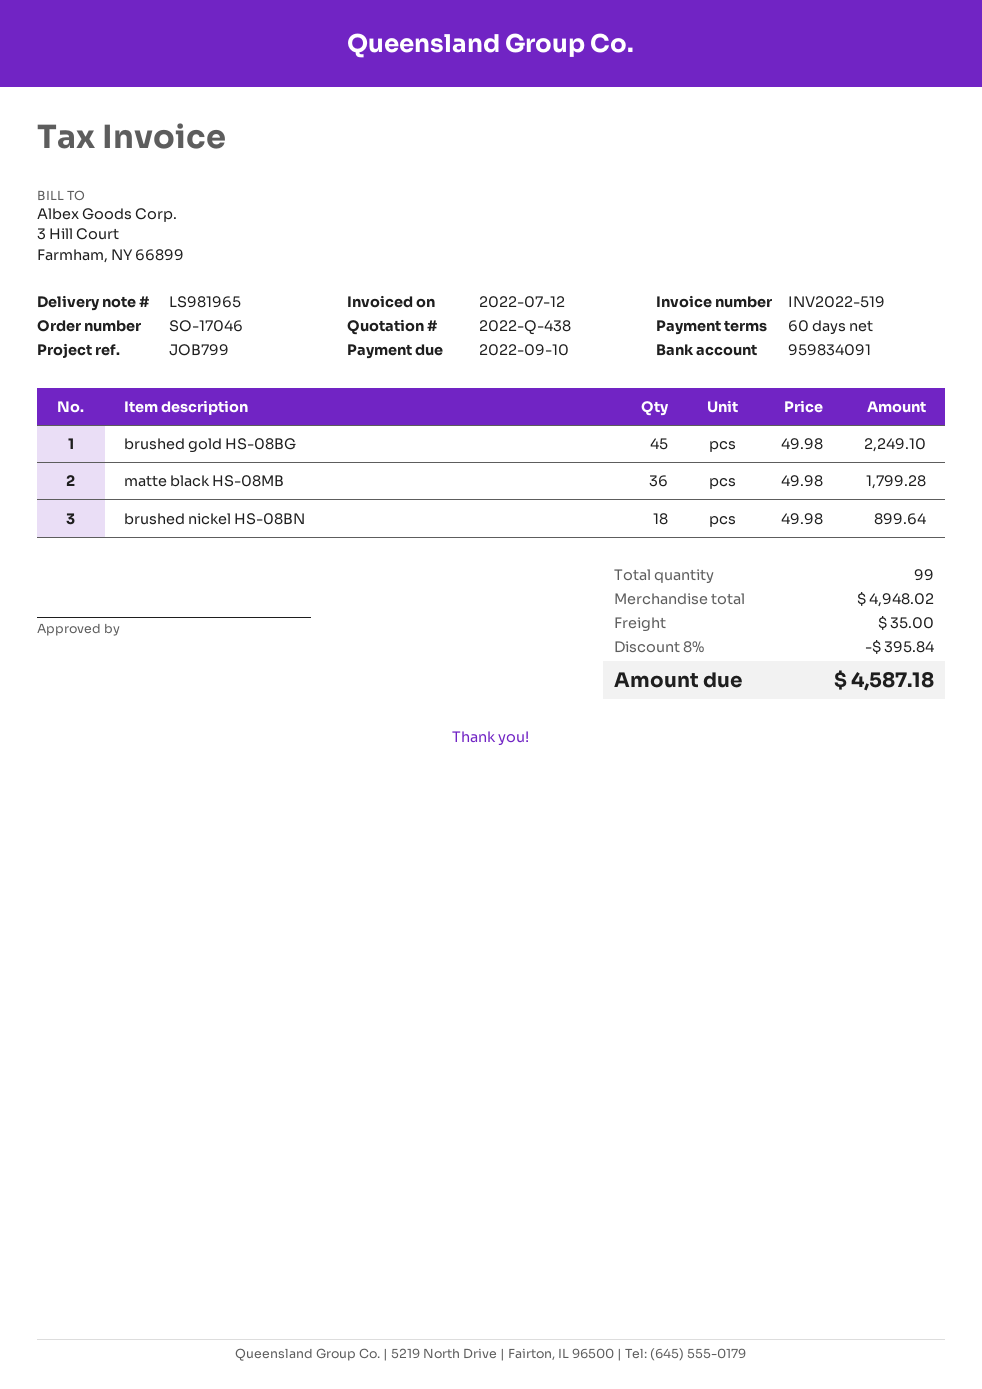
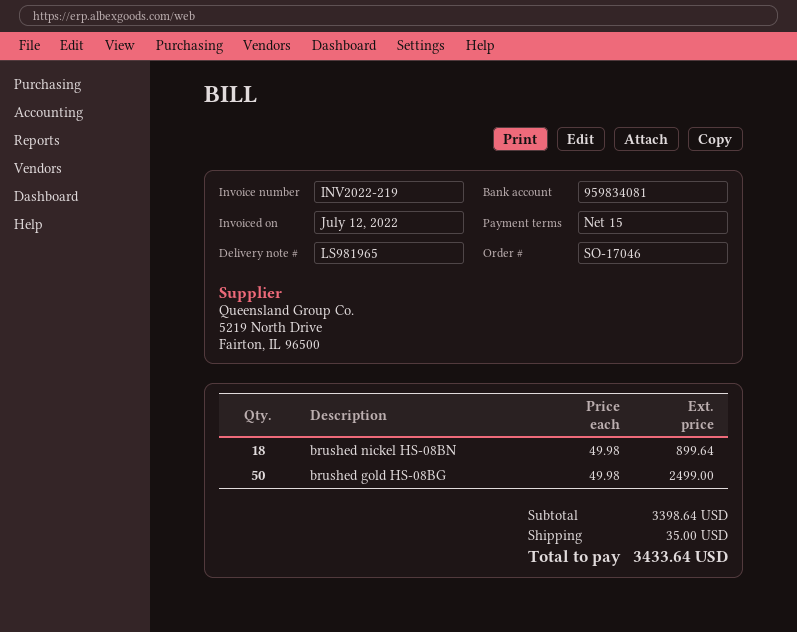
invoice number: INV2022-519 -> INV2022-219
payment terms: 60 days -> 15 days
bank account: 959834091 -> 959834081
brushed gold HS-08BG: 45 x 49.98 = 2249.10 -> 50 x 49.98 = 2499.00
matte black HS-08MB: 36 x 49.98 = 1799.28 -> none
subtotal: 4948.02 -> 3398.64
discount: 8% = 395.84 -> none
total: 4587.18 -> 3433.64

